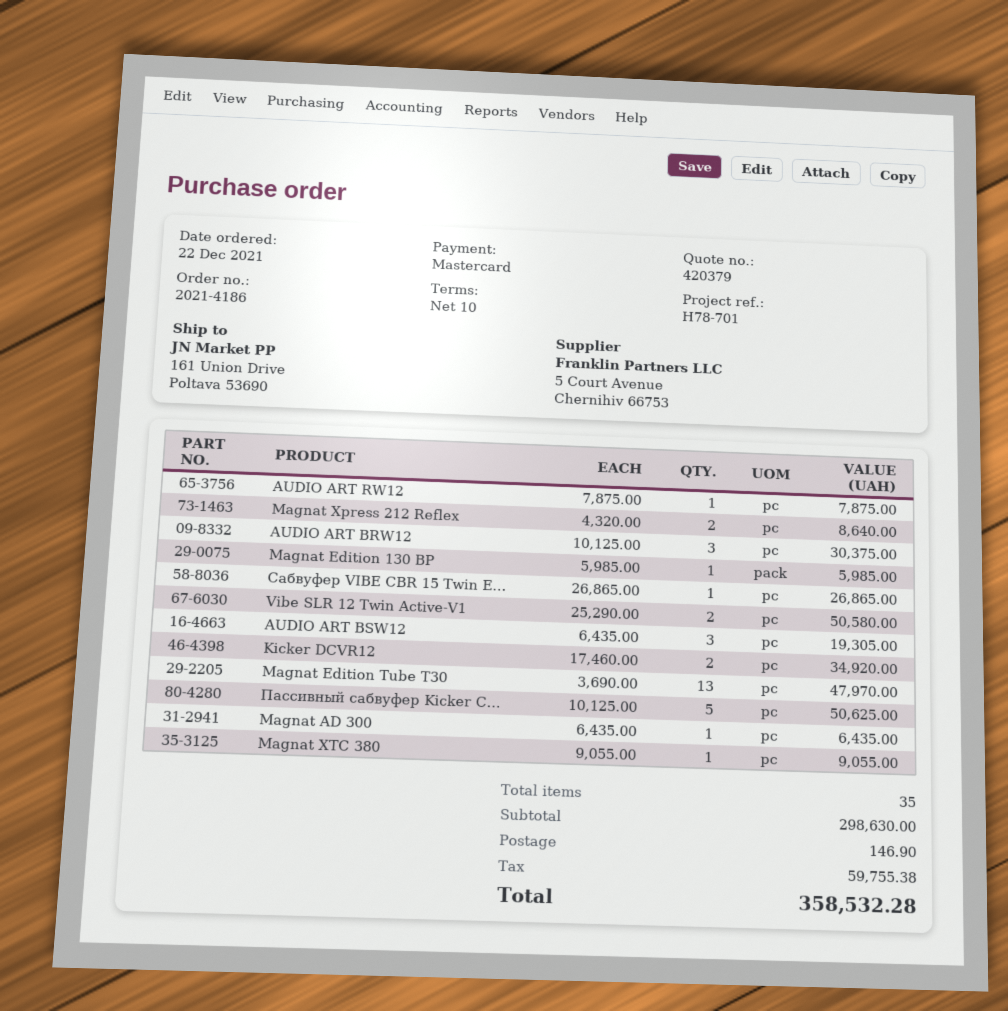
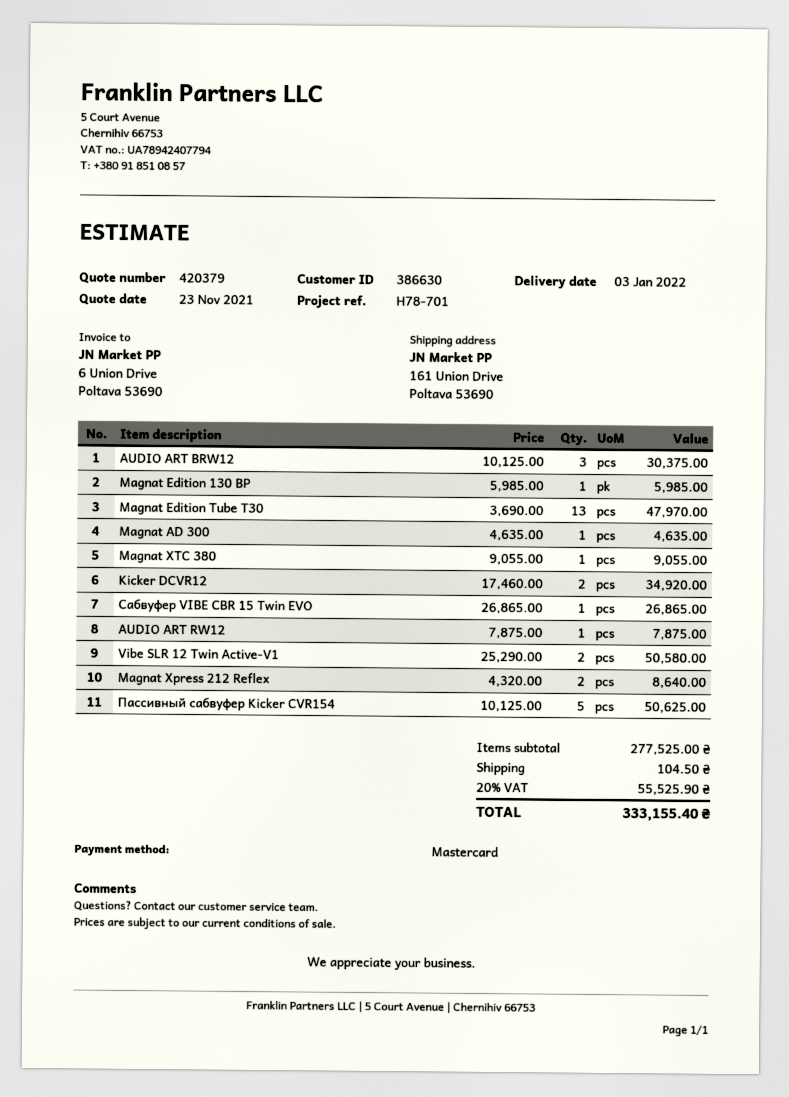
AUDIO ART BSW12: 3 x 6435.00 = 19305.00 -> none
Magnat AD 300: 1 x 6435.00 = 6435.00 -> 1 x 4635.00 = 4635.00
subtotal: 298630.00 -> 277525.00
shipping: 146.90 -> 104.50
tax: 59755.38 -> 55525.90
total: 358532.28 -> 333155.40

